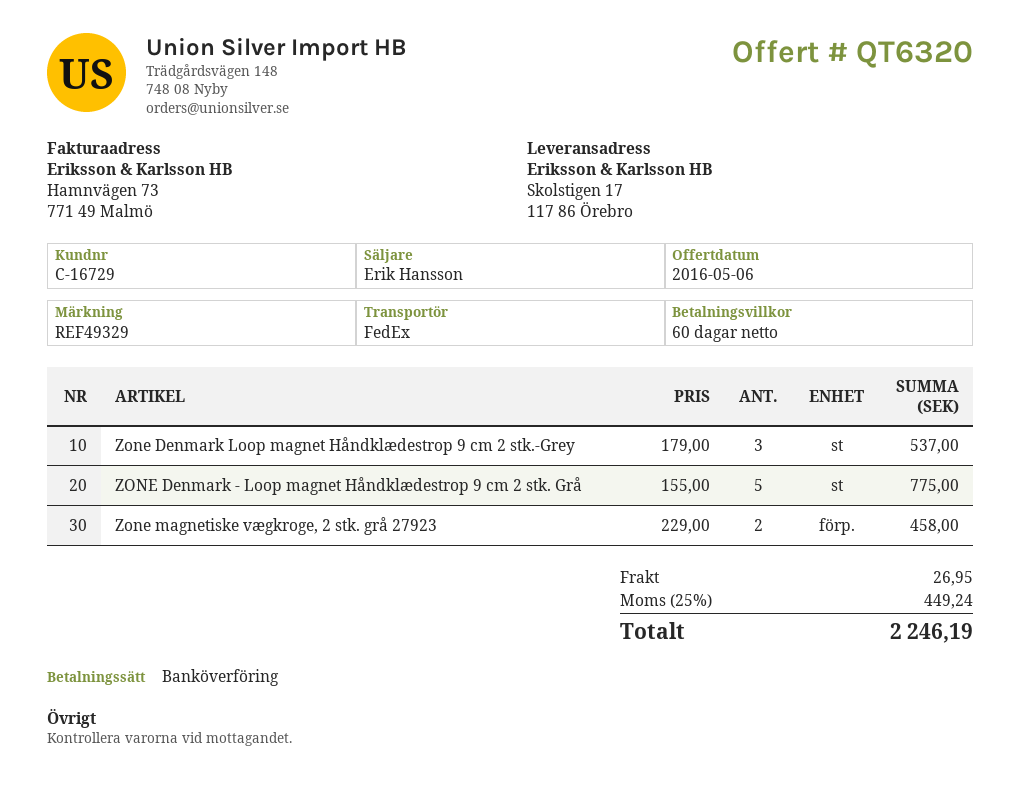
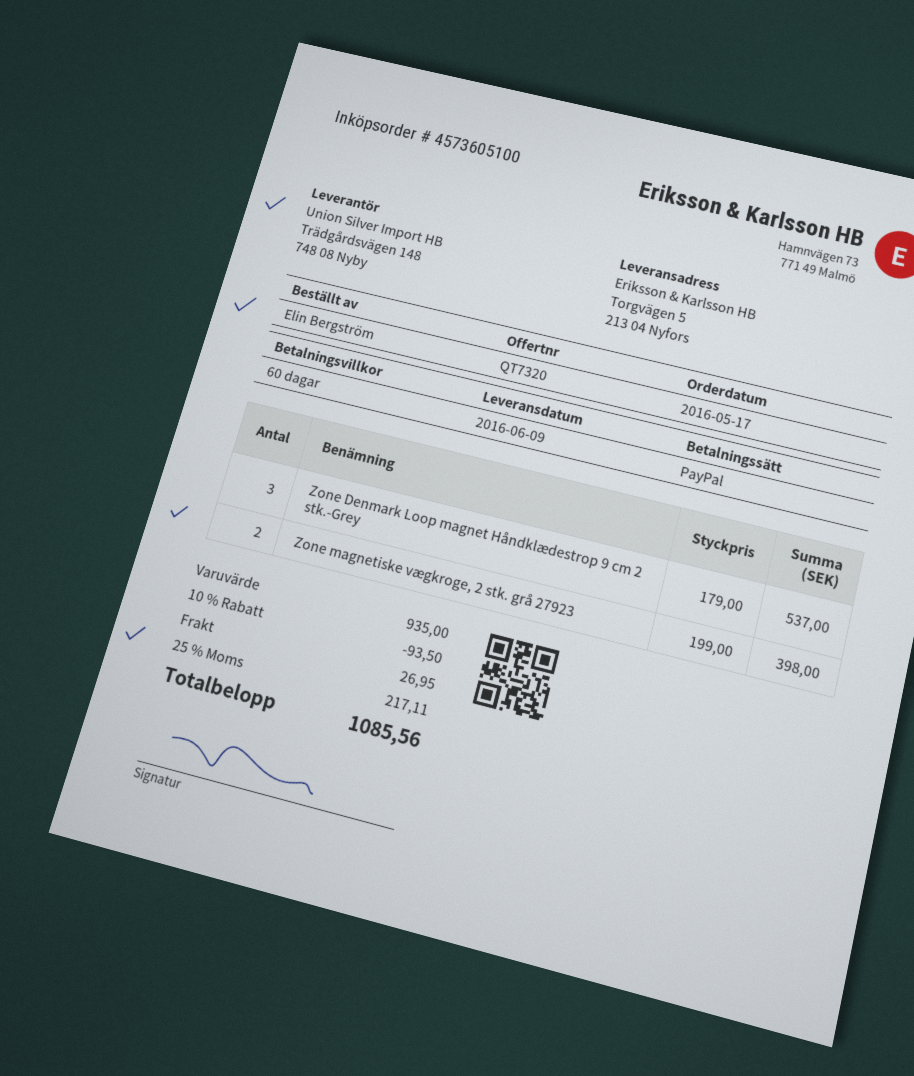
quote number: QT6320 -> QT7320
payment method: bank transfer -> PayPal
ship to: Skolstigen 17, 117 86 Örebro -> Torgvägen 5, 213 04 Nyfors
ZONE Denmark - Loop magnet Håndklædestrop 9 cm 2 stk. Grå: 5 x 155.00 = 775.00 -> none
Zone magnetiske vægkroge, 2 stk. grå 27923: 2 x 229.00 = 458.00 -> 2 x 199.00 = 398.00
discount: none -> 10% = 93.50
tax: 25% = 449.24 -> 25% = 217.11
total: 2246.19 -> 1085.56

